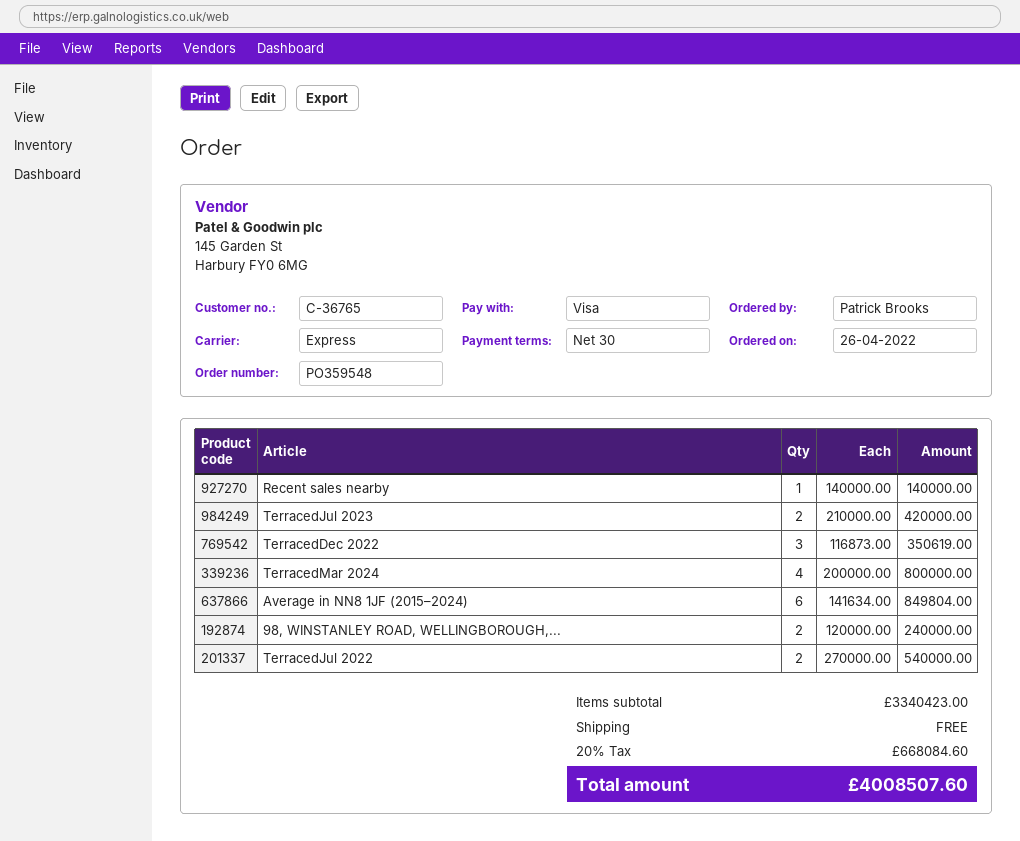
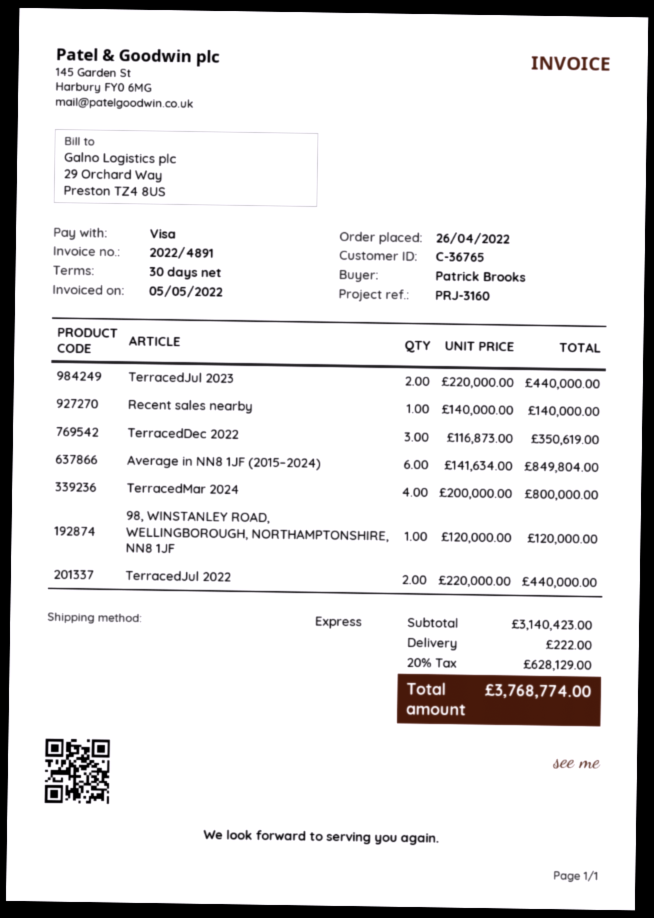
TerracedJul 2023: 2 x 210000.00 = 420000.00 -> 2 x 220000.00 = 440000.00
98, WINSTANLEY ROAD, WELLINGBOROUGH,...: 2 x 120000.00 = 240000.00 -> 1 x 120000.00 = 120000.00
TerracedJul 2022: 2 x 270000.00 = 540000.00 -> 2 x 220000.00 = 440000.00
subtotal: 3340423.00 -> 3140423.00
shipping: 0.00 -> 222.00
tax: 20% = 668084.60 -> 20% = 628129.00
total: 4008507.60 -> 3768774.00

